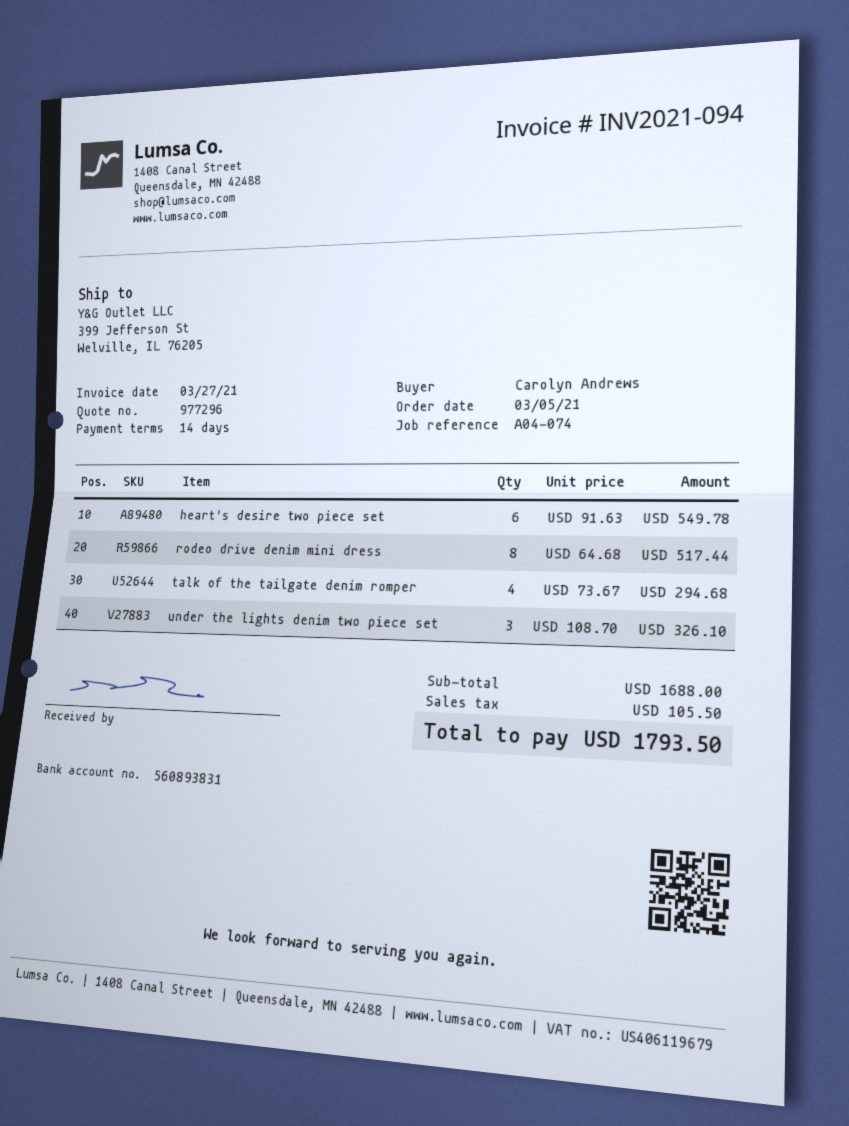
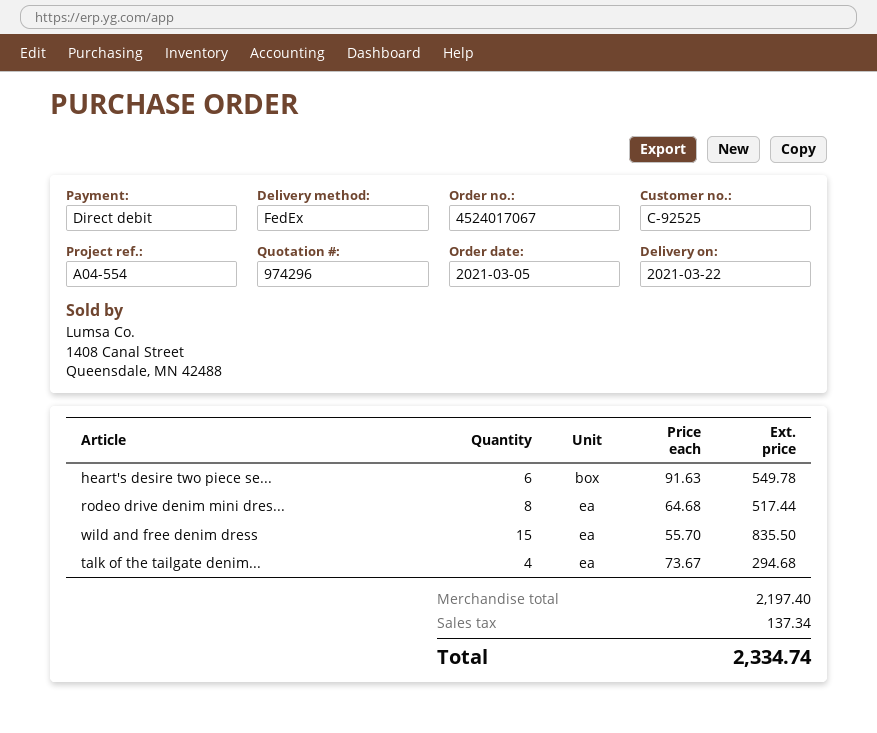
quote number: 977296 -> 974296
reference: A04-074 -> A04-554
under the lights denim two piece set: 3 x 108.70 = 326.10 -> none
wild and free denim dress: none -> 15 x 55.70 = 835.50
subtotal: 1688.00 -> 2197.40
tax: 105.50 -> 137.34
total: 1793.50 -> 2334.74

